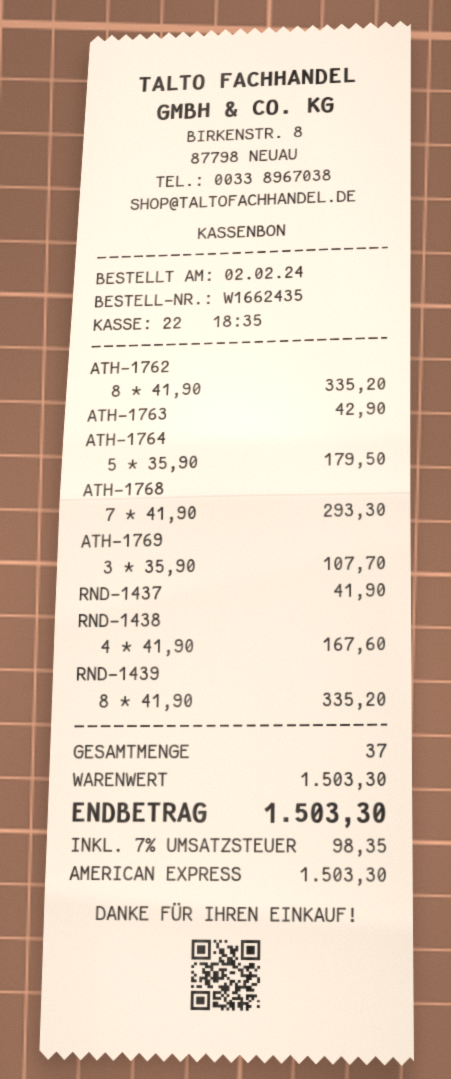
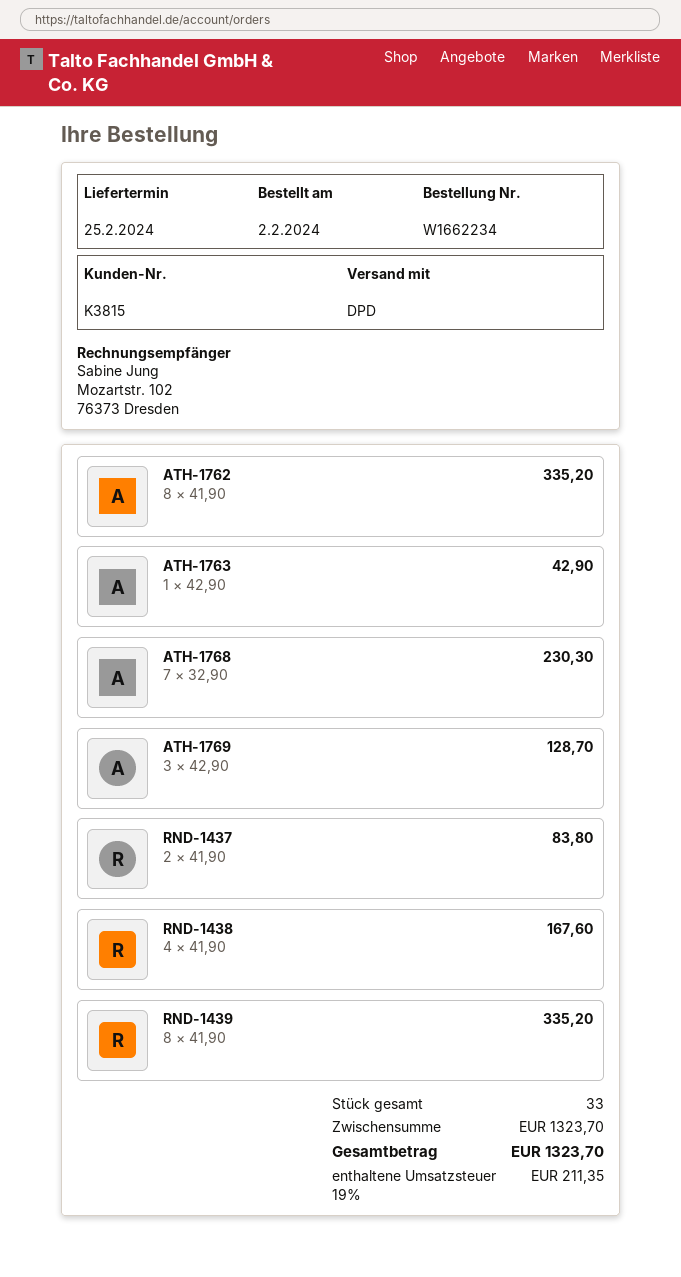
order number: W1662435 -> W1662234
ATH-1764: 5 x 35.90 = 179.50 -> none
ATH-1768: 7 x 41.90 = 293.30 -> 7 x 32.90 = 230.30
ATH-1769: 3 x 35.90 = 107.70 -> 3 x 42.90 = 128.70
RND-1437: 1 x 41.90 = 41.90 -> 2 x 41.90 = 83.80
total quantity: 37 -> 33
subtotal: 1503.30 -> 1323.70
tax: 7% = 98.35 -> 19% = 211.35
total: 1503.30 -> 1323.70

